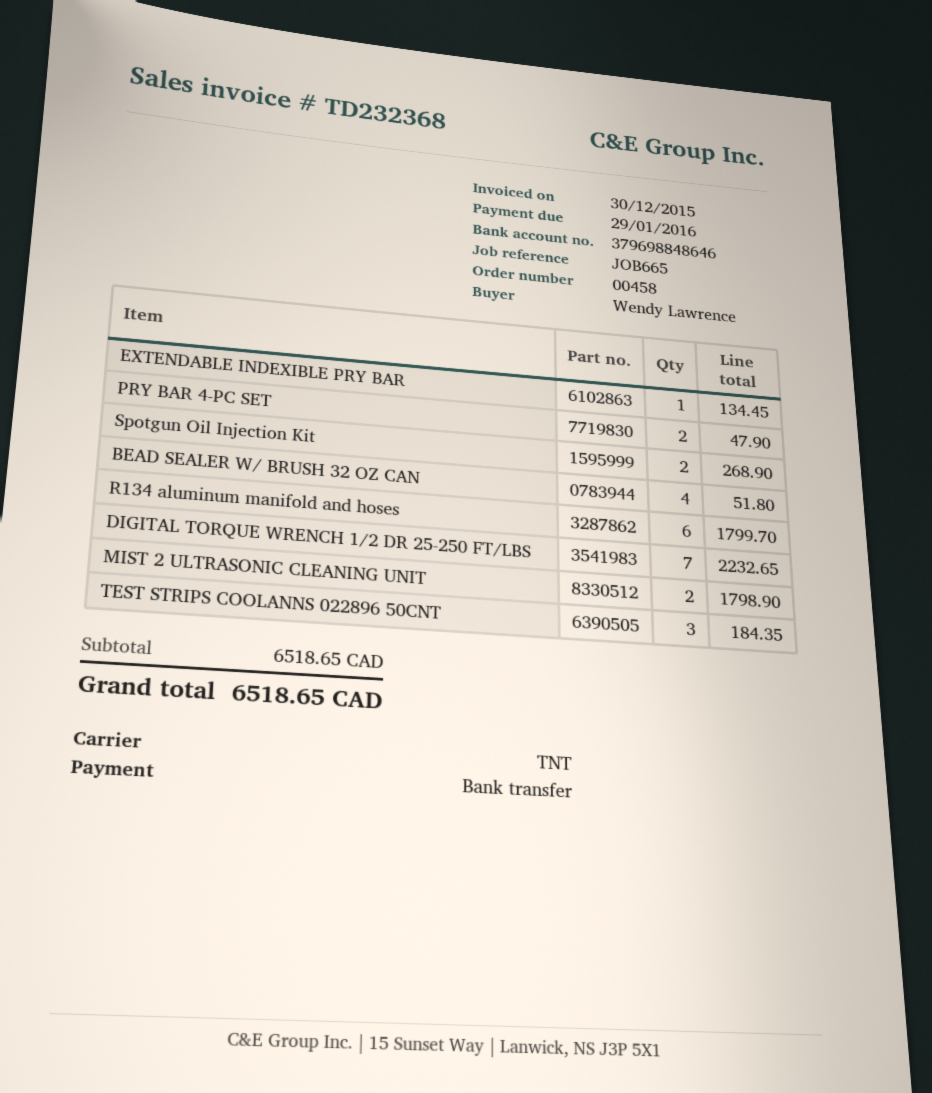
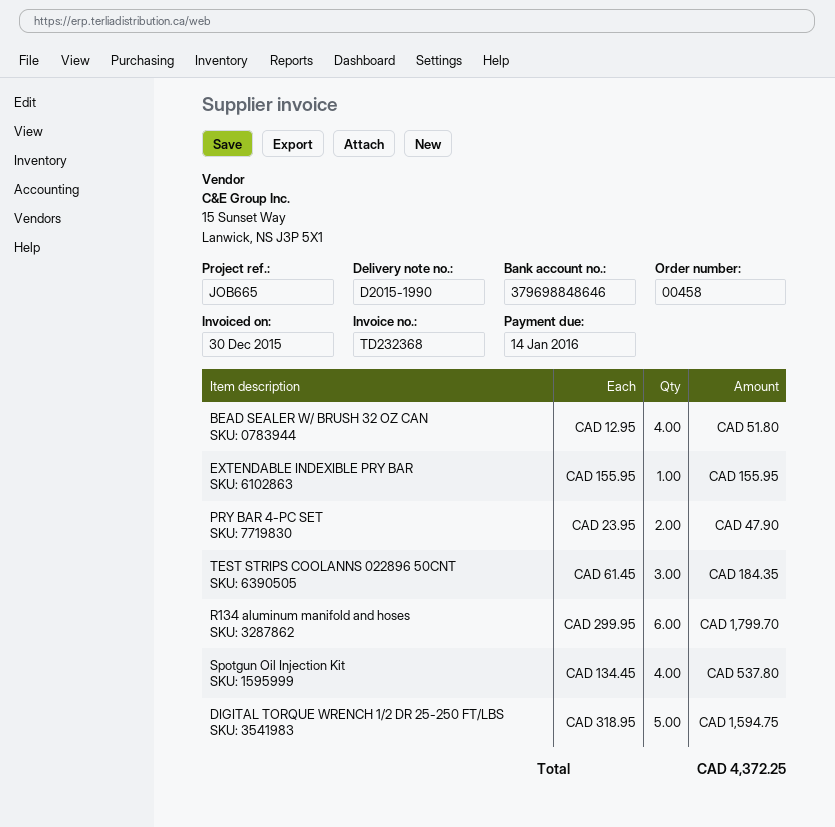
due date: 2016-01-29 -> 2016-01-14
EXTENDABLE INDEXIBLE PRY BAR: 1 for 134.45 -> 1 for 155.95
Spotgun Oil Injection Kit: 2 for 268.90 -> 4 for 537.80
DIGITAL TORQUE WRENCH 1/2 DR 25-250 FT/LBS: 7 for 2232.65 -> 5 for 1594.75
MIST 2 ULTRASONIC CLEANING UNIT: 2 for 1798.90 -> none
total: 6518.65 -> 4372.25

